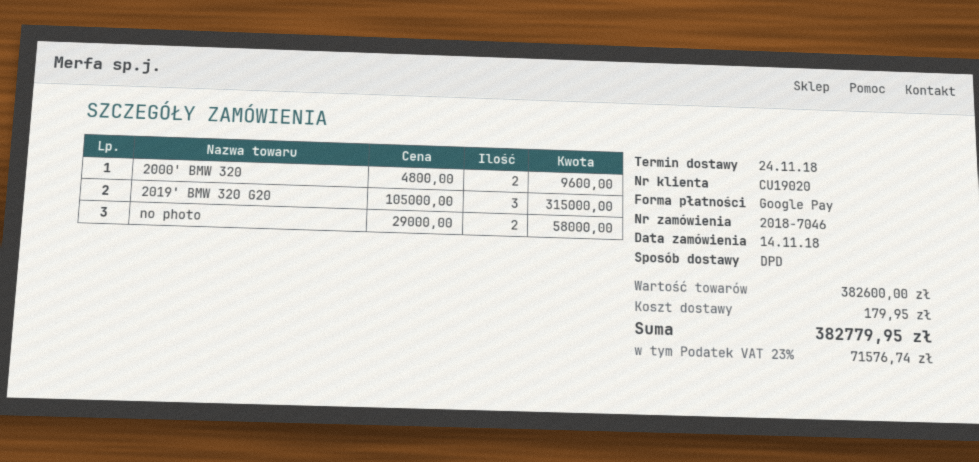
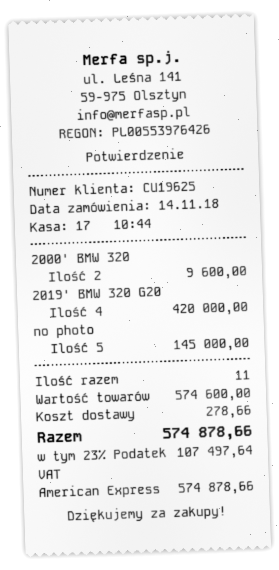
customer number: CU19020 -> CU19625
payment method: Google Pay -> American Express
2019' BMW 320 G20: 3 for 315000.00 -> 4 for 420000.00
no photo: 2 for 58000.00 -> 5 for 145000.00
subtotal: 382600.00 -> 574600.00
shipping: 179.95 -> 278.66
tax: 23% = 71576.74 -> 23% = 107497.64
total: 382779.95 -> 574878.66

